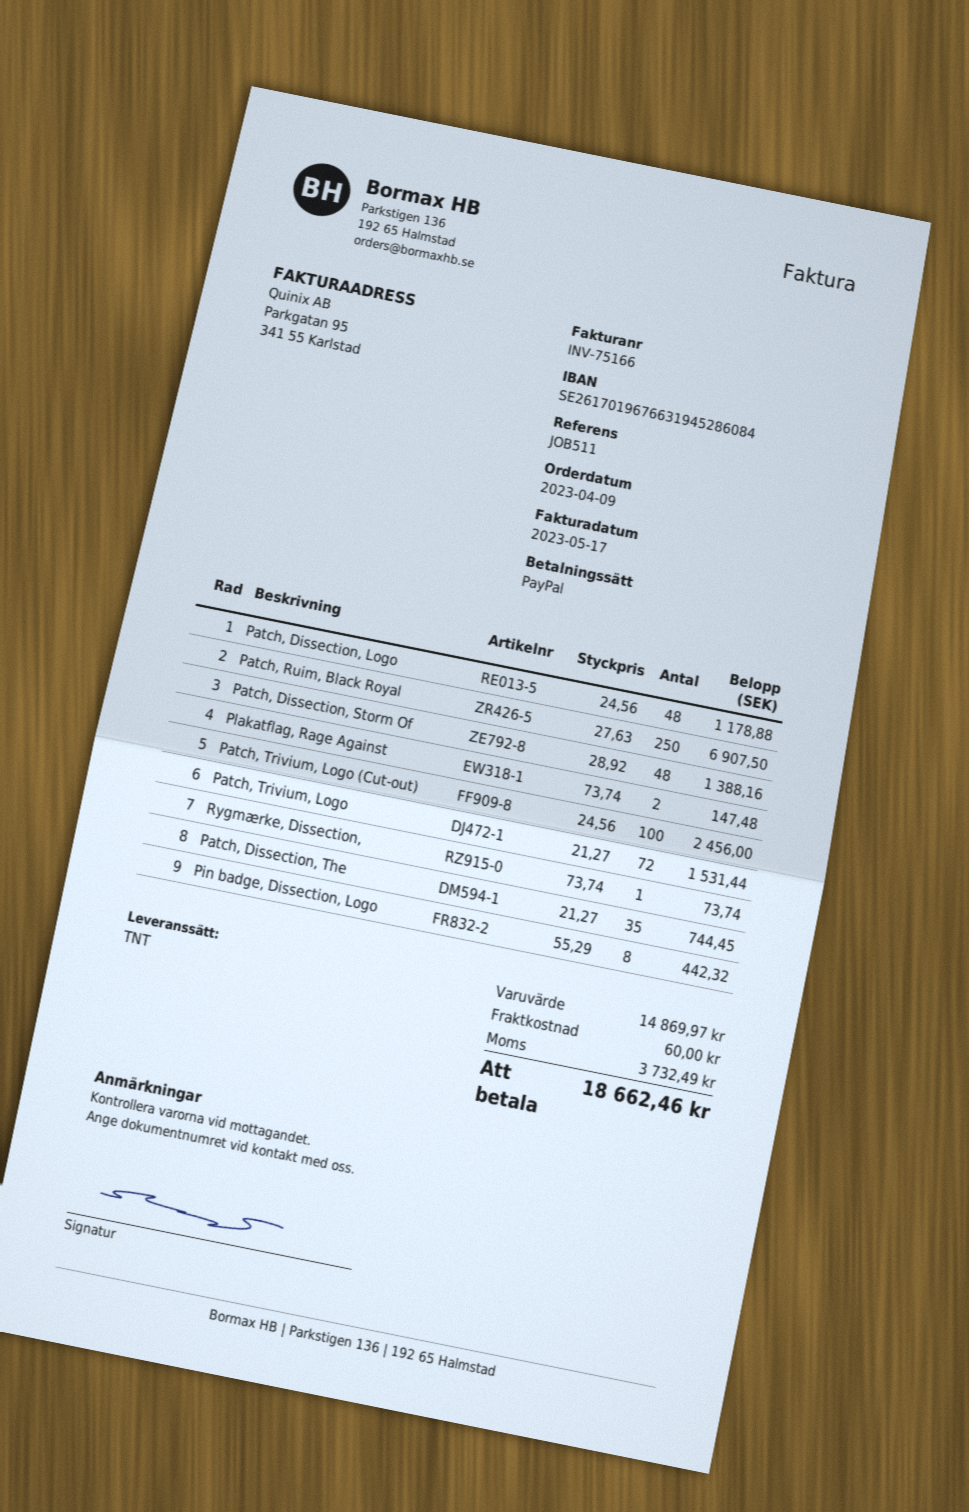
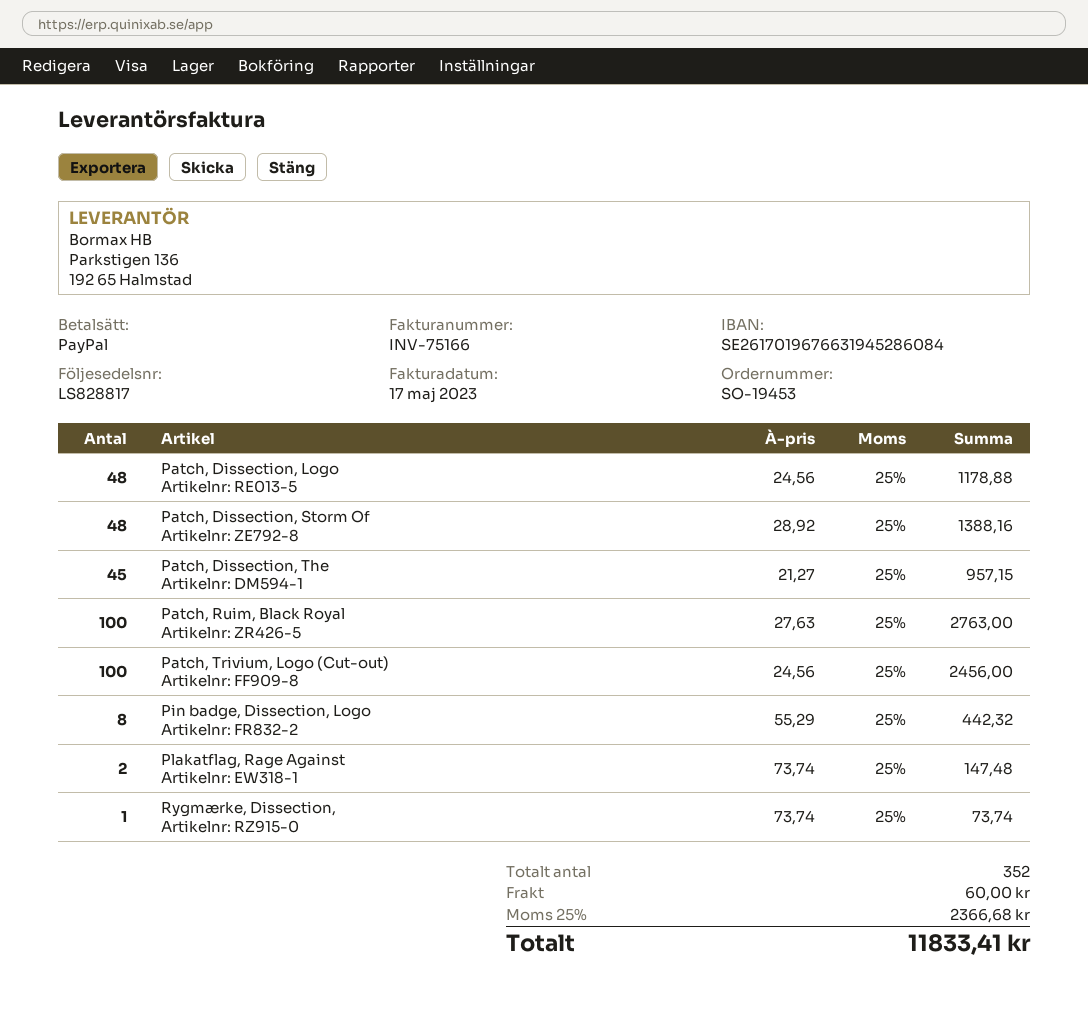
Patch, Ruim, Black Royal: 250 x 27.63 = 6907.50 -> 100 x 27.63 = 2763.00
Patch, Trivium, Logo: 72 x 21.27 = 1531.44 -> none
Patch, Dissection, The: 35 x 21.27 = 744.45 -> 45 x 21.27 = 957.15
tax: 3732.49 -> 2366.68
total: 18662.46 -> 11833.41

